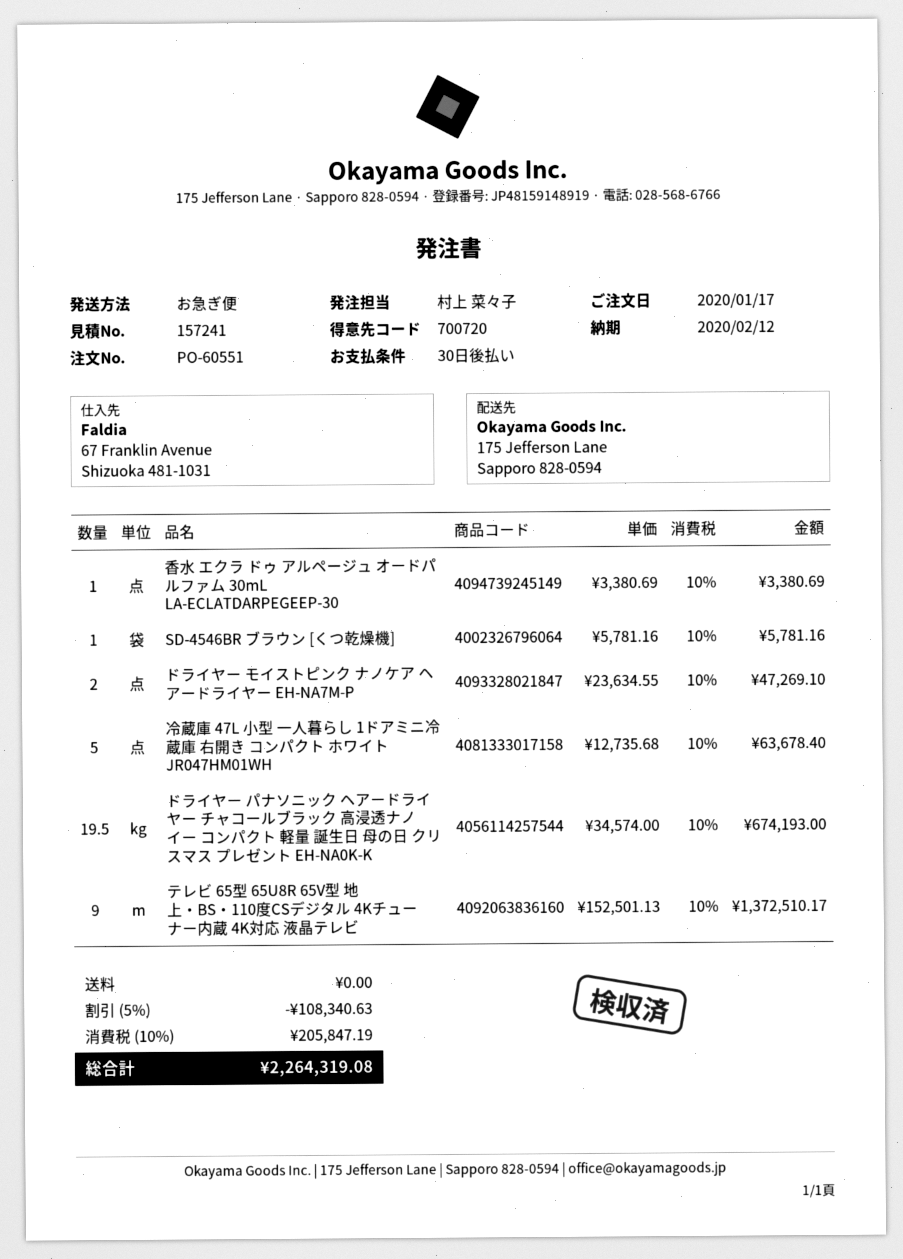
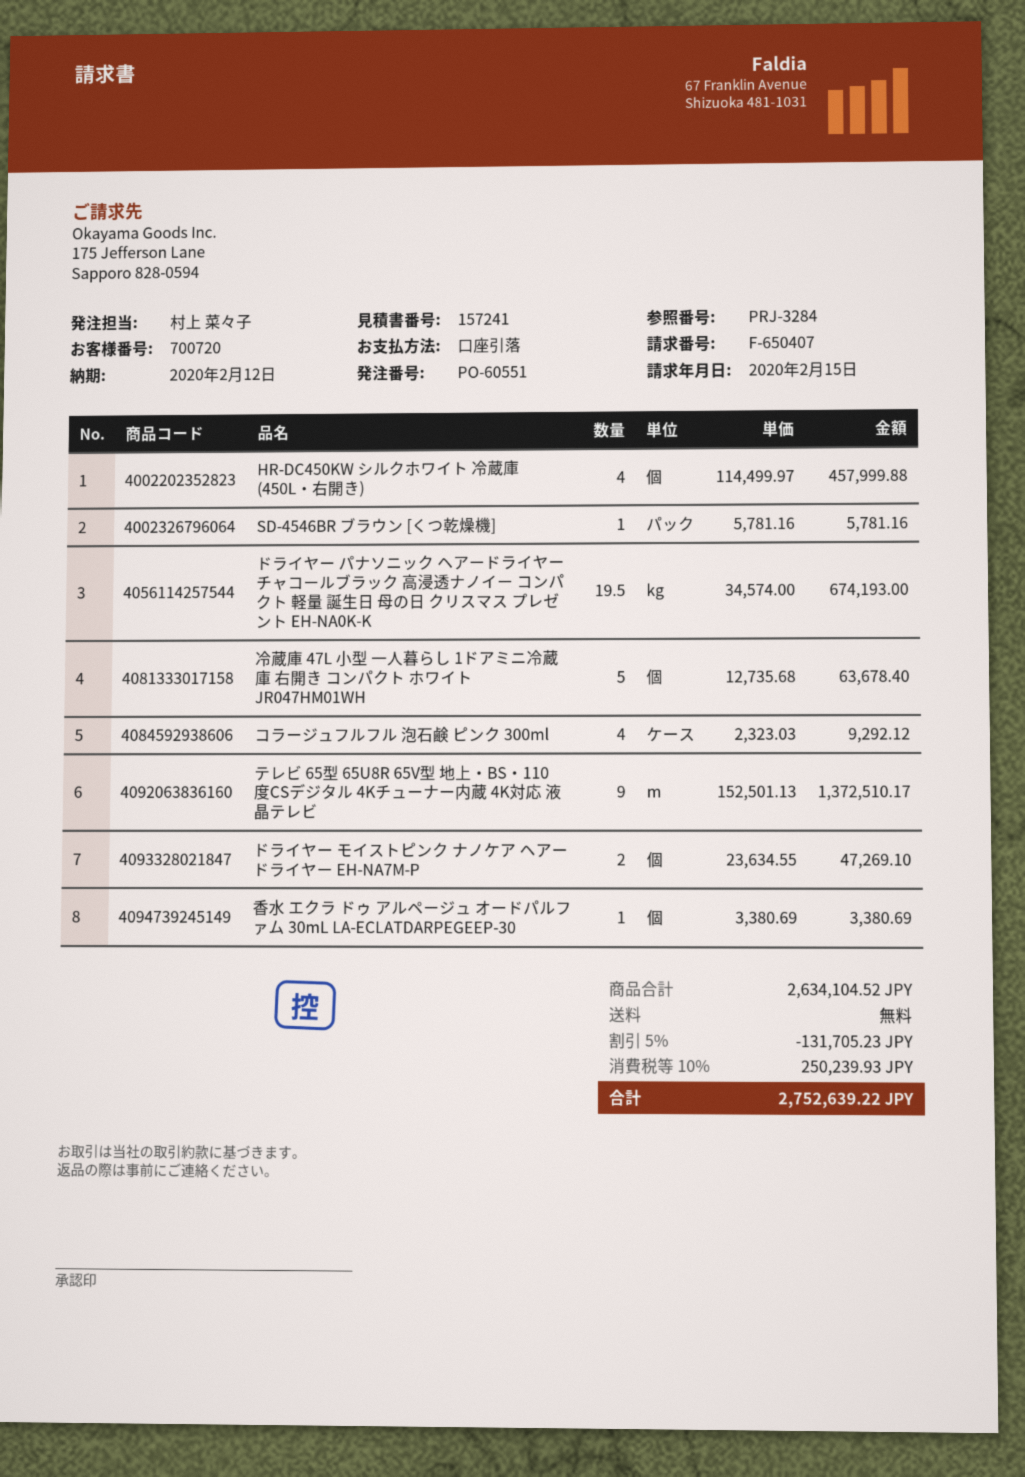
HR-DC450KW シルクホワイト 冷蔵庫 (450L・右開き): none -> 4 x 114499.97 = 457999.88
コラージュフルフル 泡石鹸 ピンク 300ml: none -> 4 x 2323.03 = 9292.12
discount: 5% = 108340.63 -> 5% = 131705.23
tax: 10% = 205847.19 -> 10% = 250239.93
total: 2264319.08 -> 2752639.22

